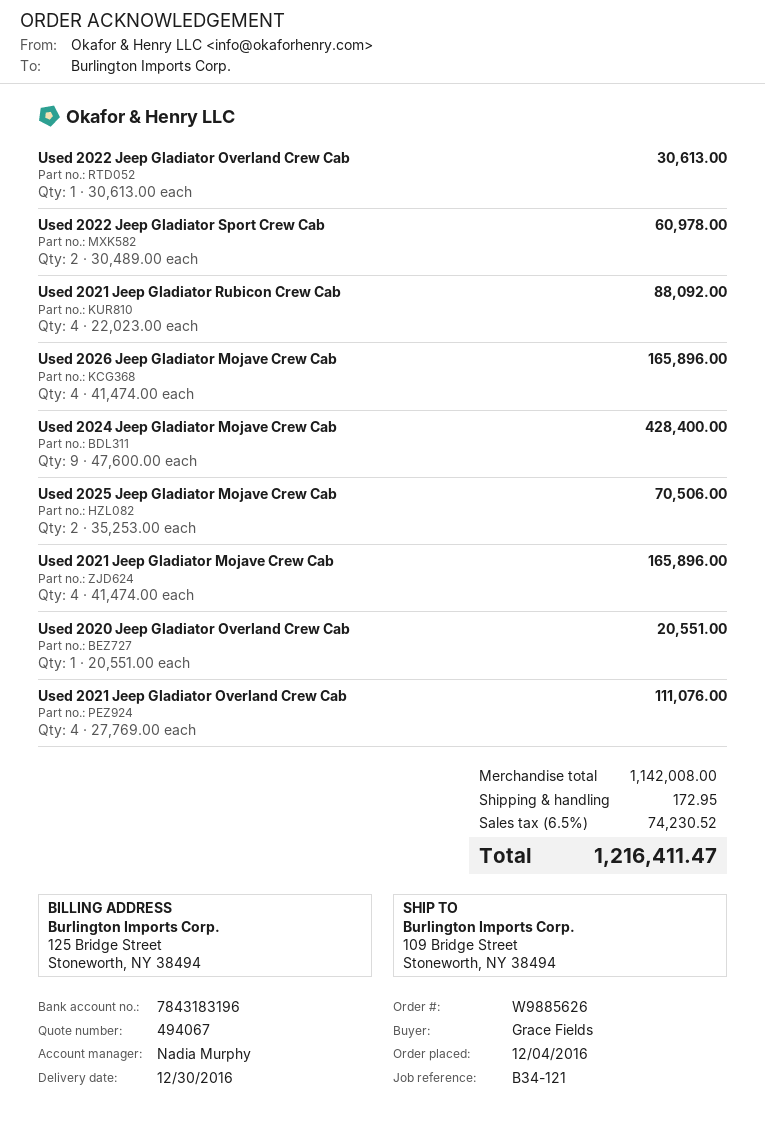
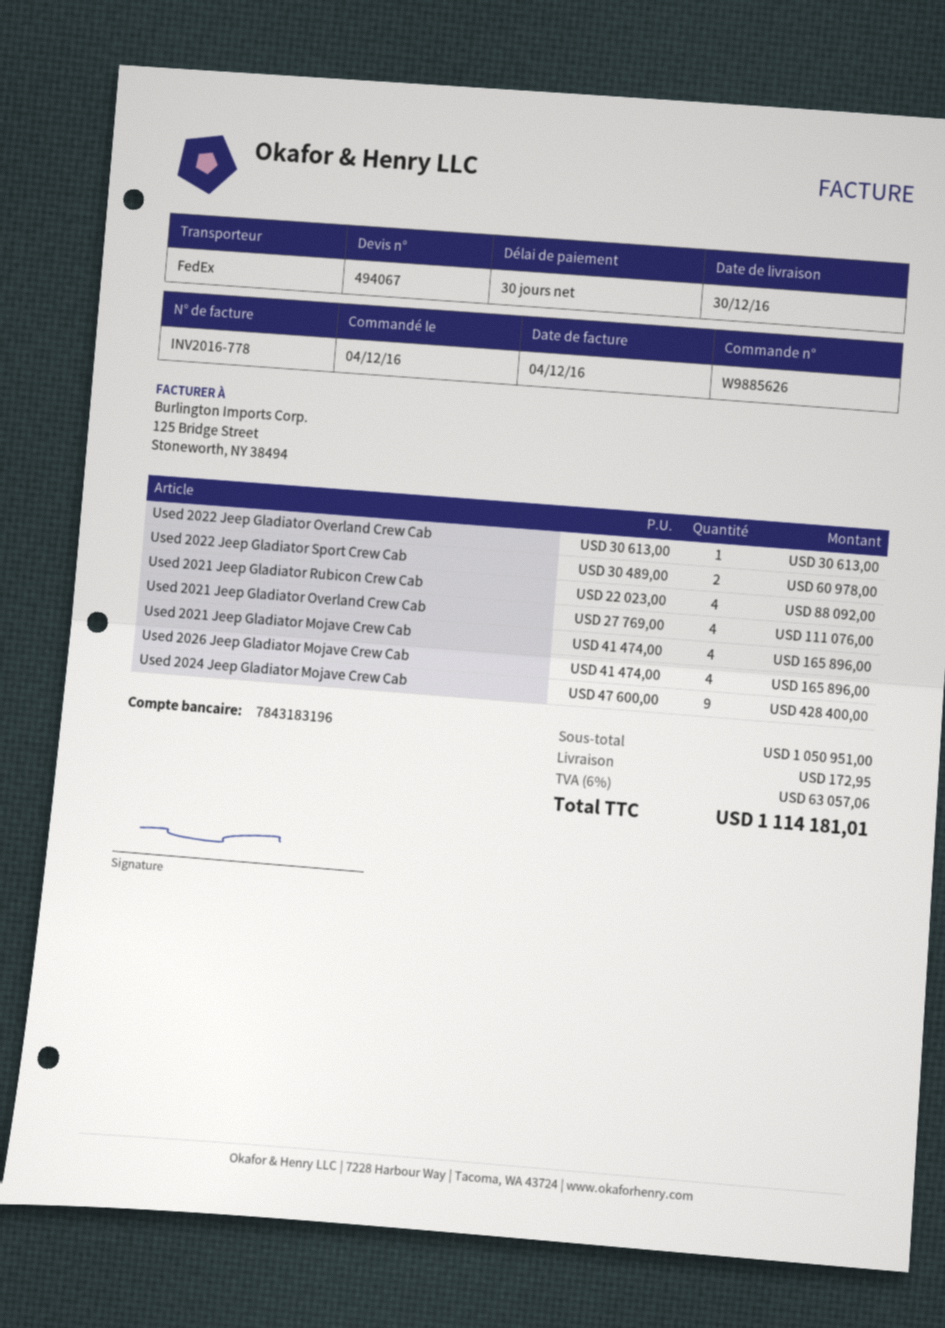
Used 2025 Jeep Gladiator Mojave Crew Cab: 2 x 35253.00 = 70506.00 -> none
Used 2020 Jeep Gladiator Overland Crew Cab: 1 x 20551.00 = 20551.00 -> none
subtotal: 1142008.00 -> 1050951.00
tax: 6.5% = 74230.52 -> 6% = 63057.06
total: 1216411.47 -> 1114181.01

